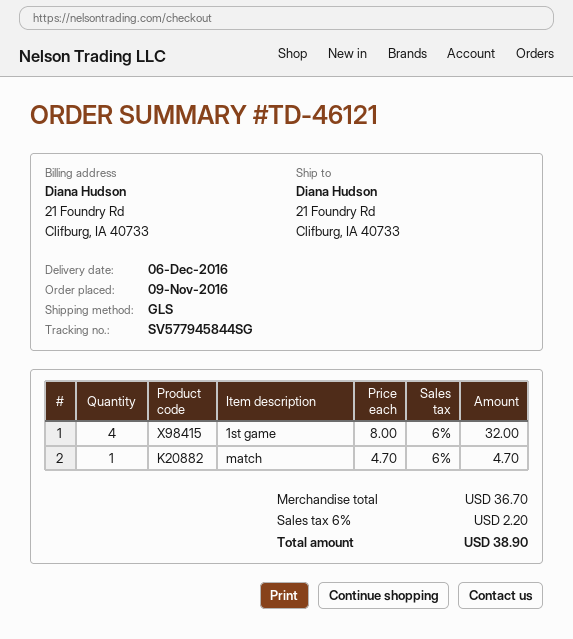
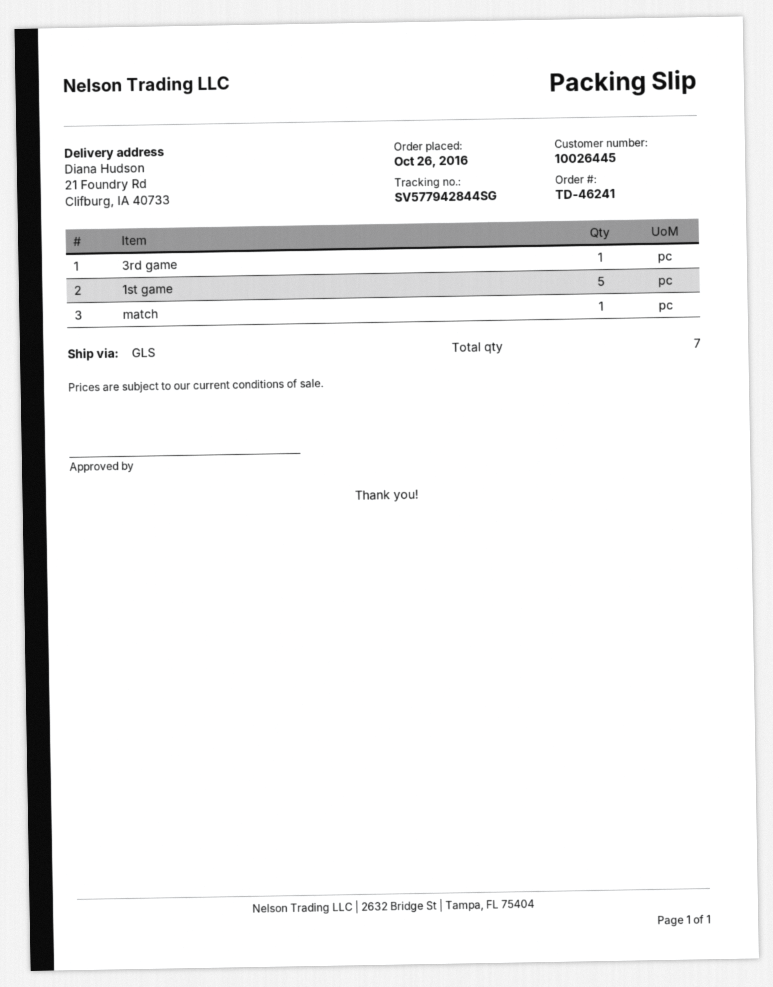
order number: TD-46121 -> TD-46241
order date: 2016-11-09 -> 2016-10-26
tracking number: SV577945844SG -> SV577942844SG
1st game: 4 -> 5
3rd game: none -> 1

